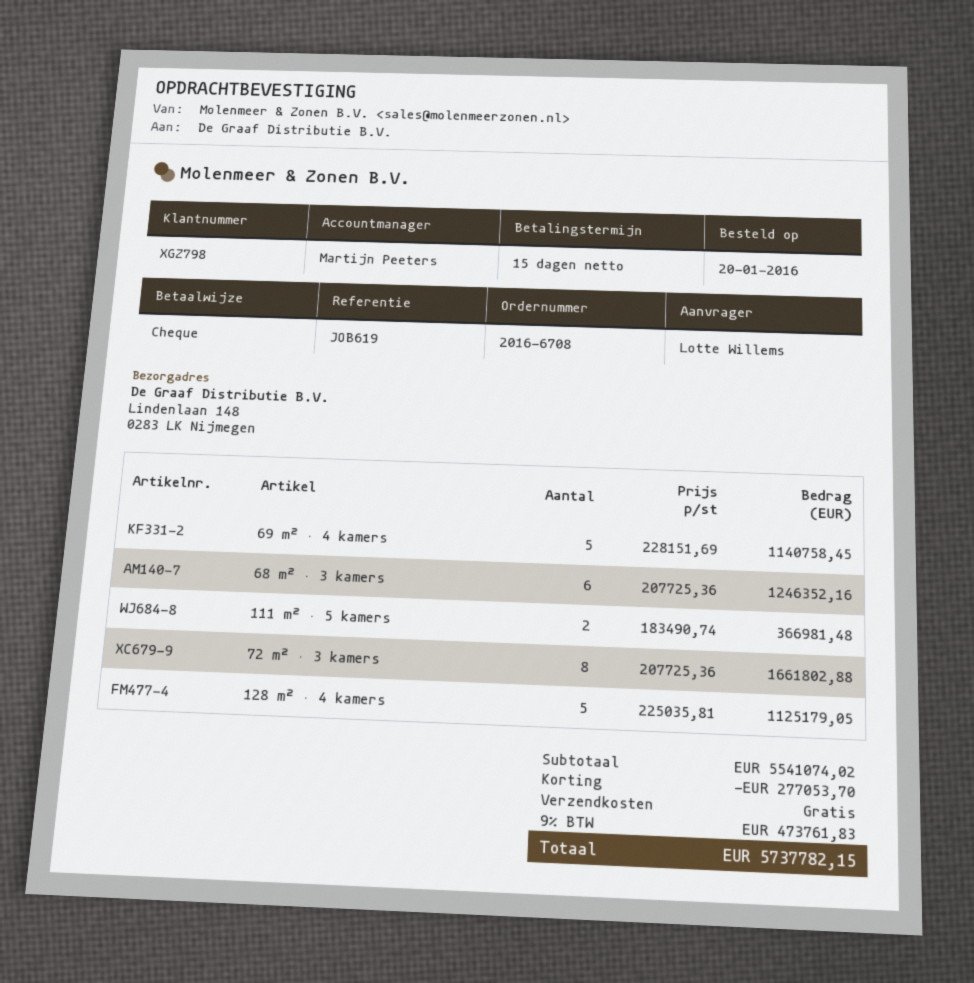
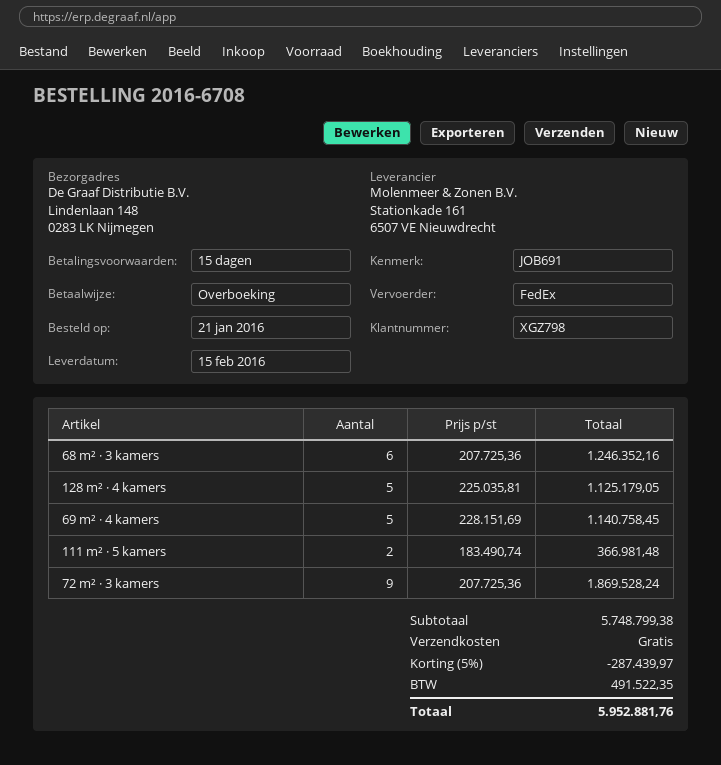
order date: 2016-01-20 -> 2016-01-21
reference: JOB619 -> JOB691
payment method: cheque -> bank transfer
72 m² · 3 kamers: 8 x 207725.36 = 1661802.88 -> 9 x 207725.36 = 1869528.24
subtotal: 5541074.02 -> 5748799.38
discount: 277053.70 -> 287439.97
tax: 473761.83 -> 491522.35
total: 5737782.15 -> 5952881.76

